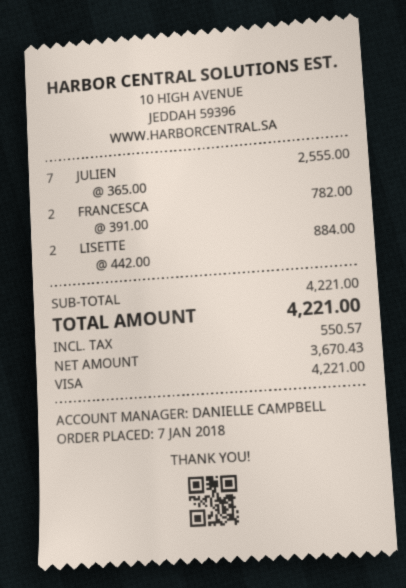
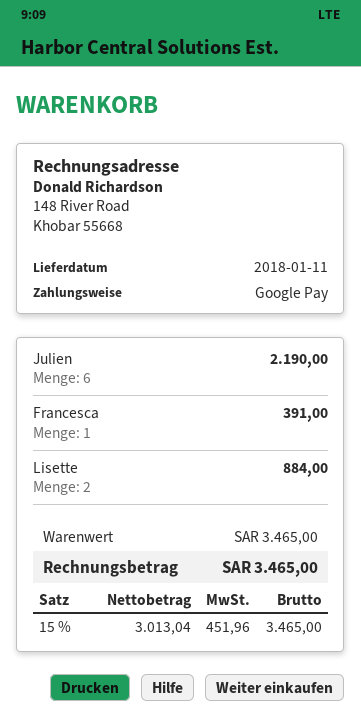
payment method: Visa -> Google Pay
JULIEN: 7 for 2555.00 -> 6 for 2190.00
FRANCESCA: 2 for 782.00 -> 1 for 391.00
subtotal: 4221.00 -> 3465.00
net: 3670.43 -> 3013.04
tax: 550.57 -> 451.96
total: 4221.00 -> 3465.00

